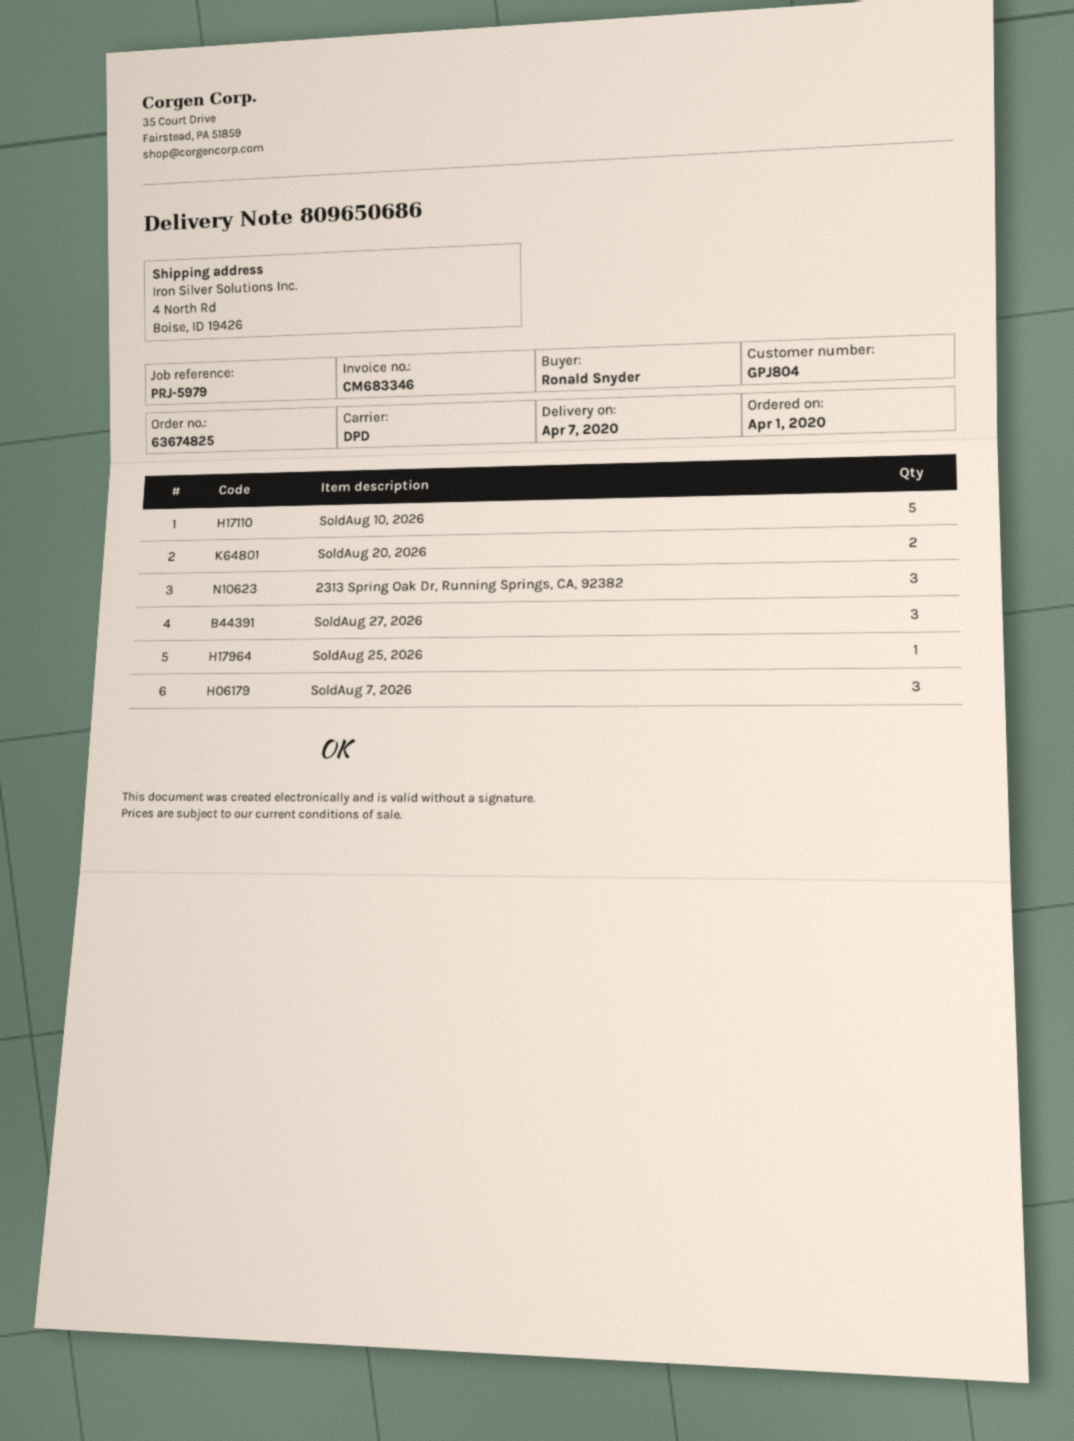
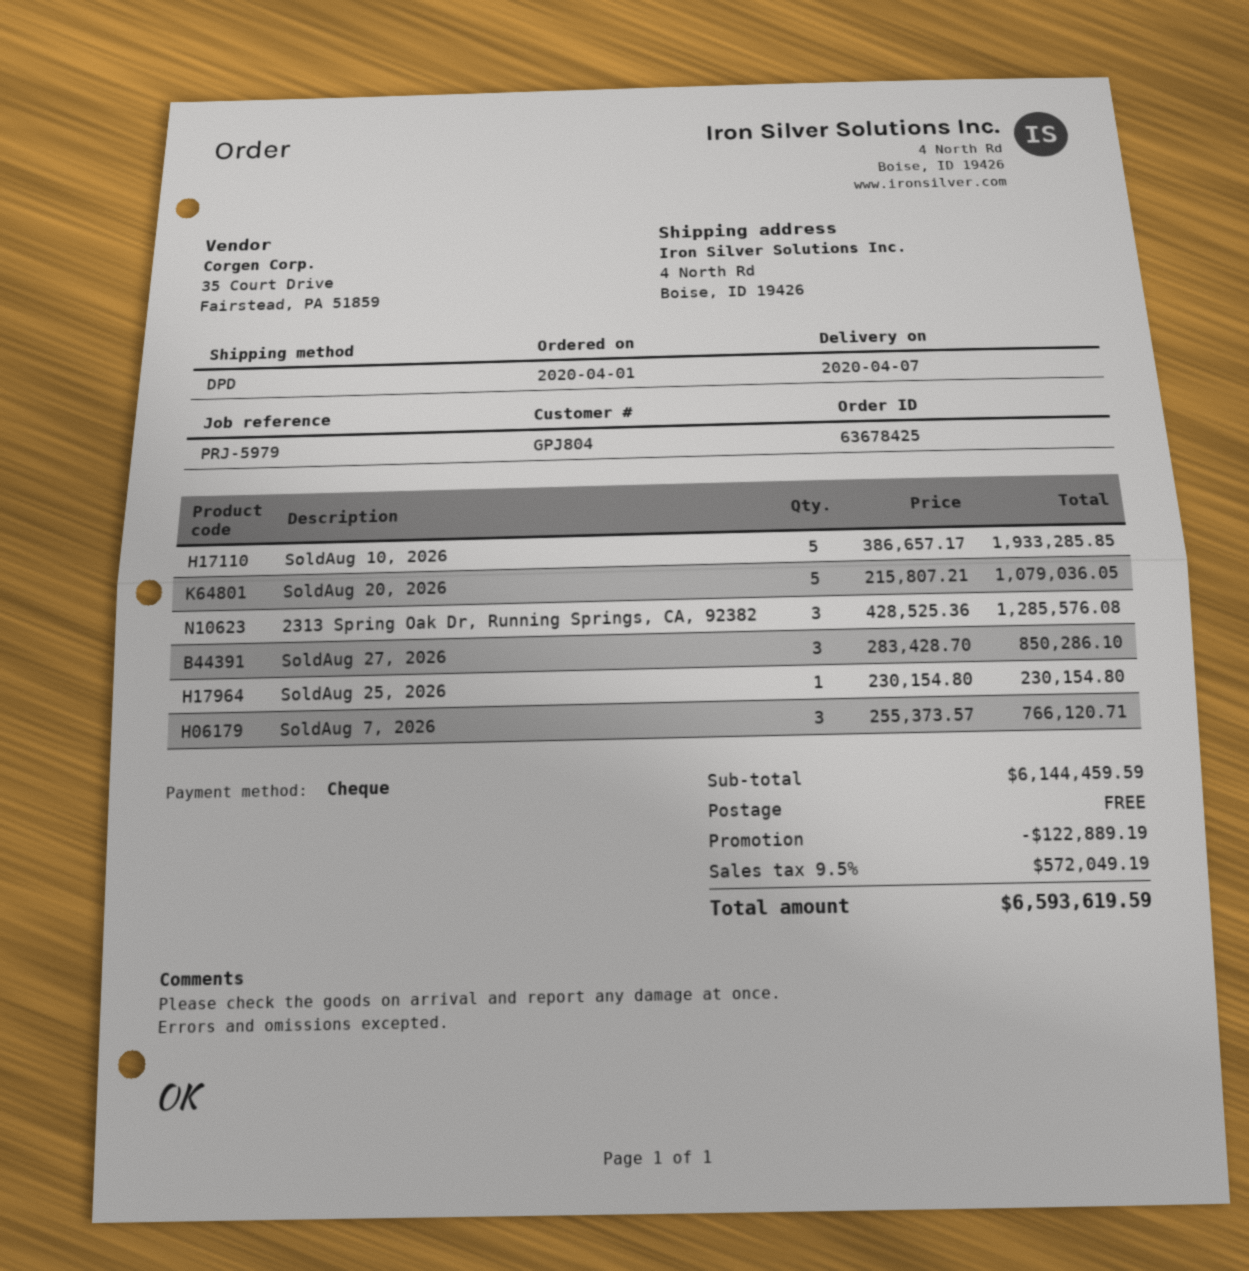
order number: 63674825 -> 63678425
SoldAug 20, 2026: 2 -> 5

